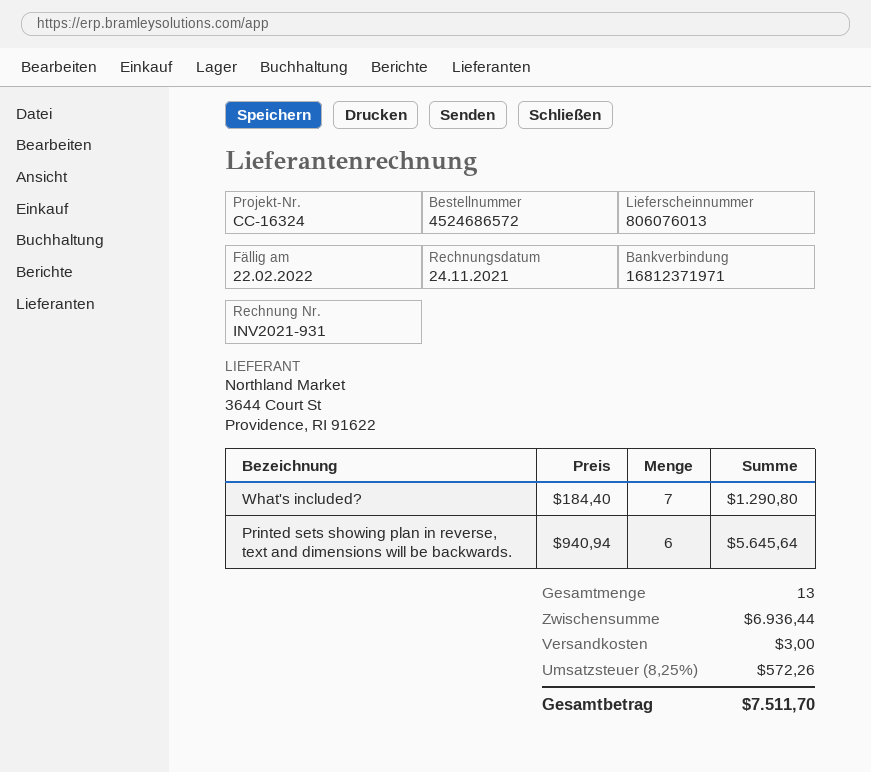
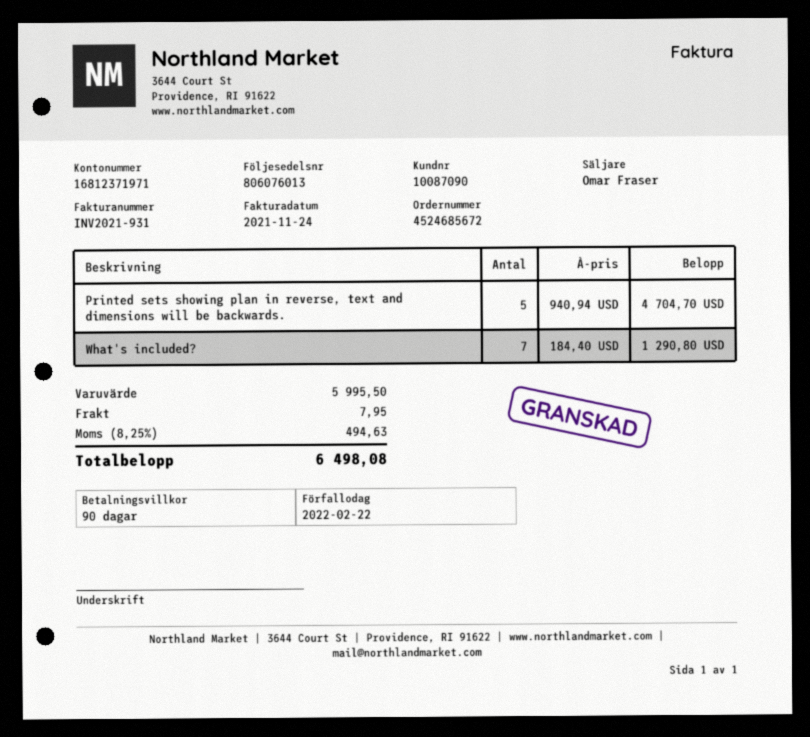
order number: 4524686572 -> 4524685672
Printed sets showing plan in reverse, text and dimensions will be backwards.: 6 x 940.94 = 5645.64 -> 5 x 940.94 = 4704.70
subtotal: 6936.44 -> 5995.50
shipping: 3.00 -> 7.95
tax: 8.25% = 572.26 -> 8.25% = 494.63
total: 7511.70 -> 6498.08

